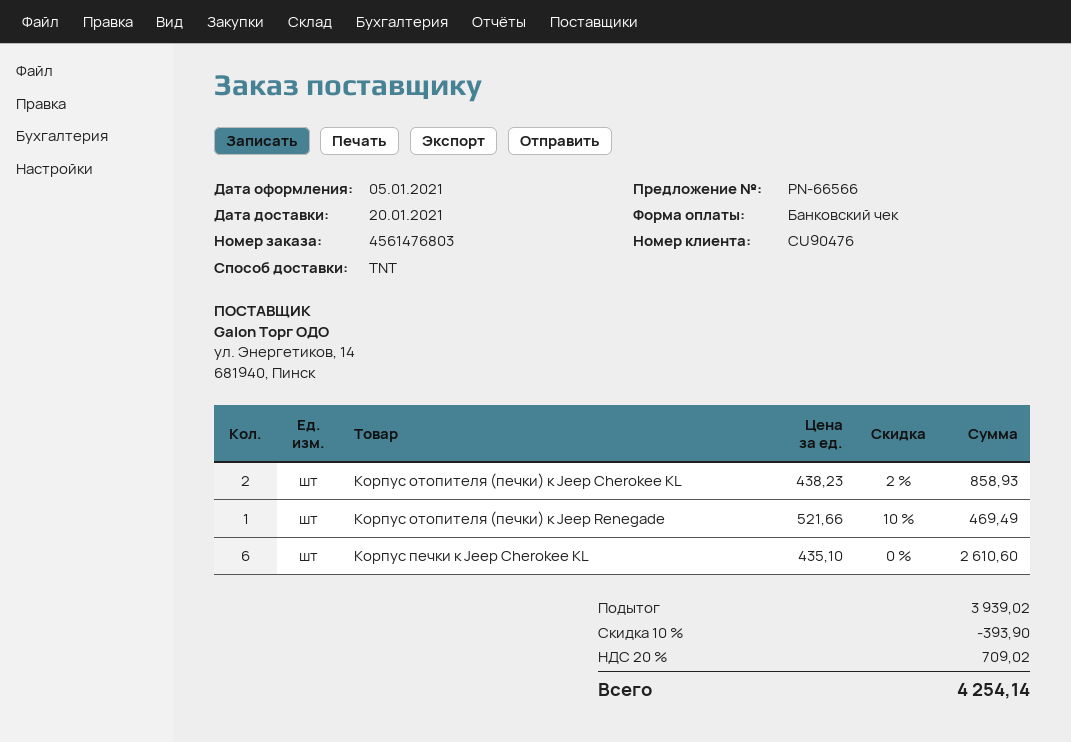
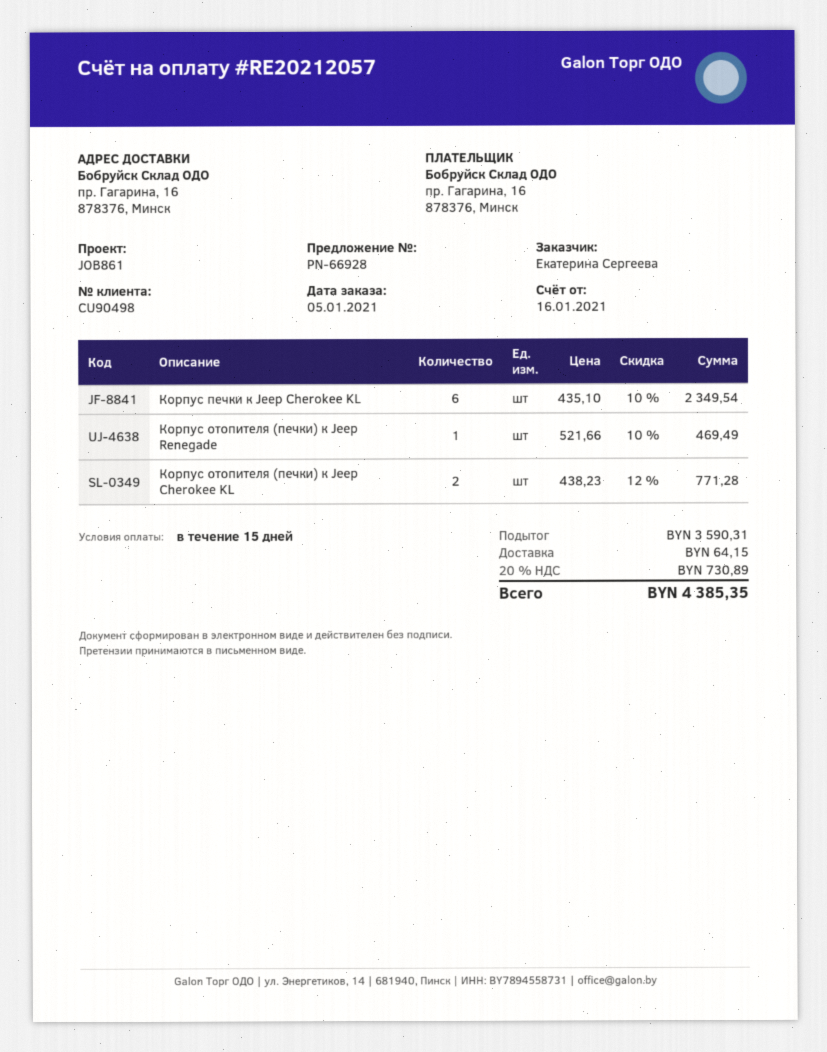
quote number: PN-66566 -> PN-66928
customer number: CU90476 -> CU90498
Корпус отопителя (печки) к Jeep Cherokee KL: 2 x 438.23 - 2% = 858.93 -> 2 x 438.23 - 12% = 771.28
Корпус печки к Jeep Cherokee KL: 6 x 435.10 = 2610.60 -> 6 x 435.10 - 10% = 2349.54
subtotal: 3939.02 -> 3590.31
discount: 10% = 393.90 -> none
shipping: none -> 64.15
tax: 20% = 709.02 -> 20% = 730.89
total: 4254.14 -> 4385.35

